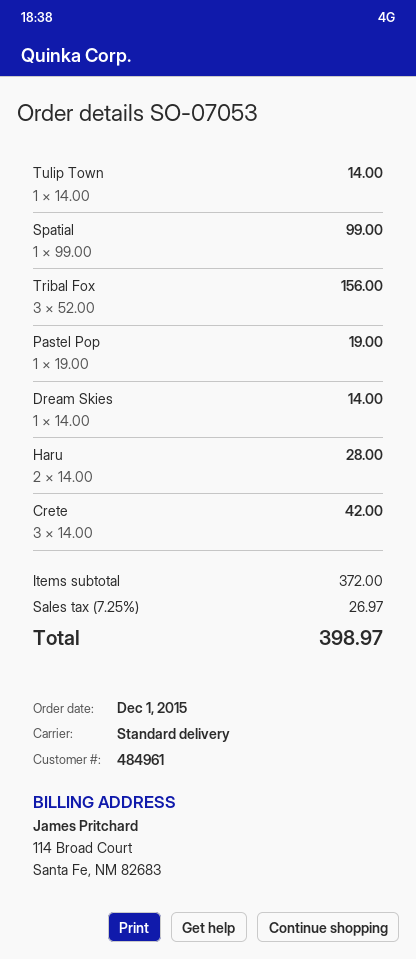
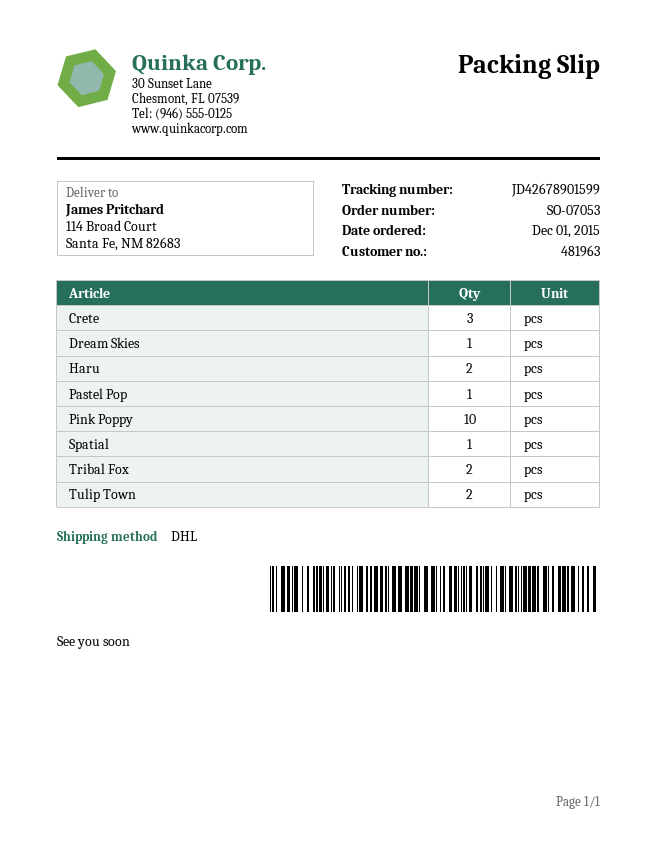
customer number: 484961 -> 481963
shipping method: standard -> DHL
Tulip Town: 1 -> 2
Tribal Fox: 3 -> 2
Pink Poppy: none -> 10

